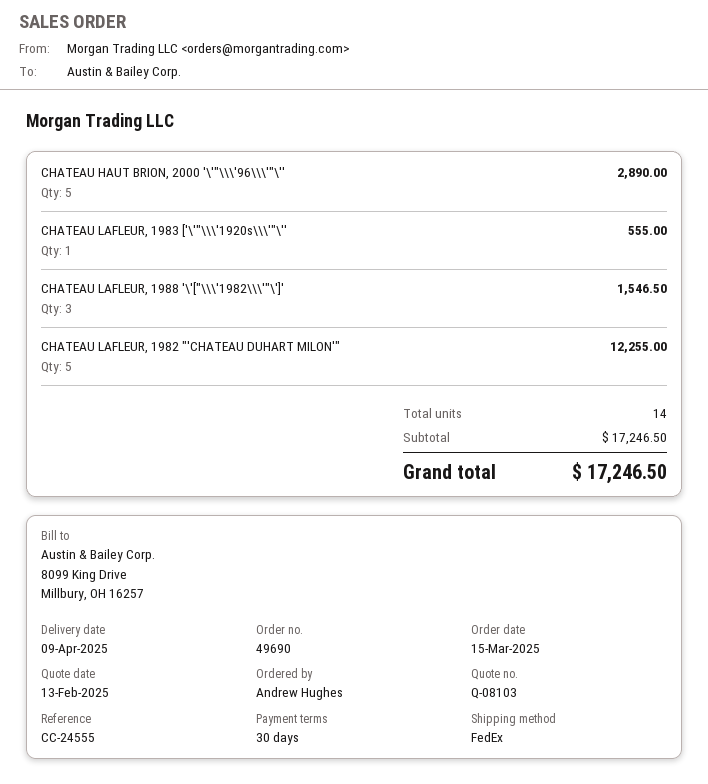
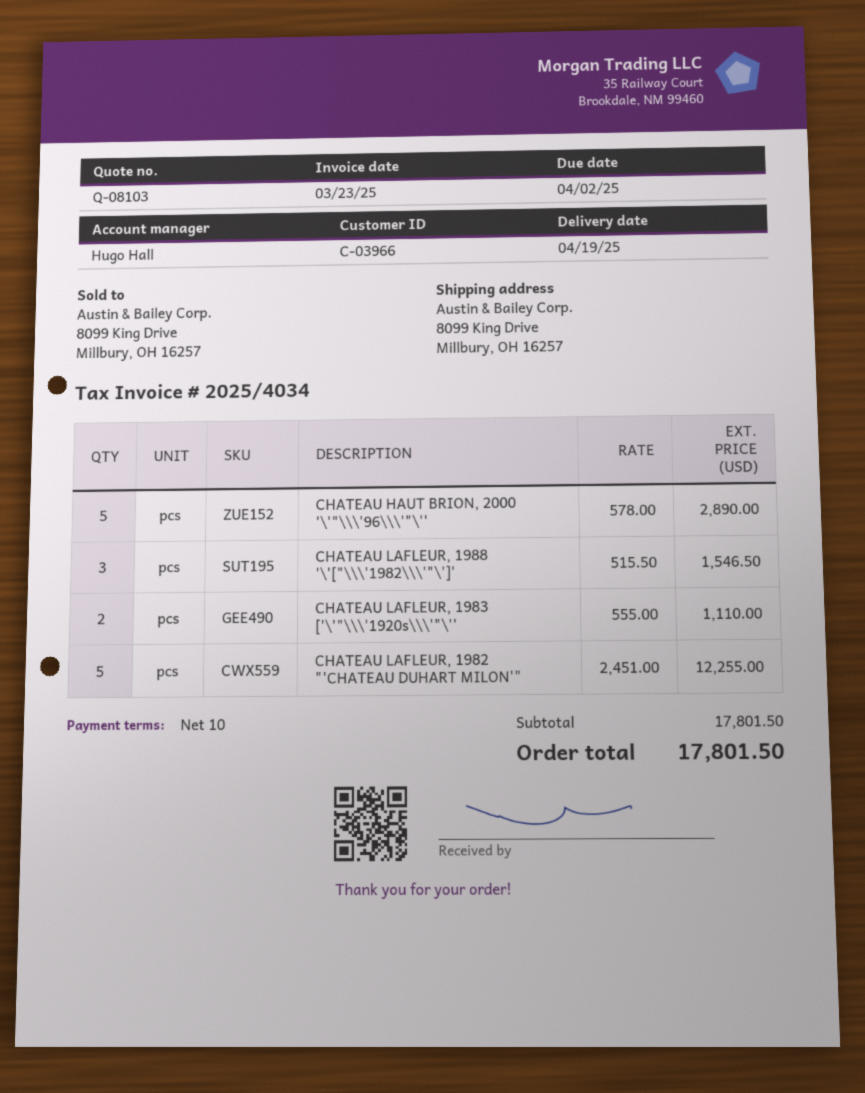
delivery date: 2025-04-09 -> 2025-04-19
payment terms: 30 days -> 10 days
CHATEAU LAFLEUR, 1983 ['\'"\\\'1920s\\\'"\'': 1 for 555.00 -> 2 for 1110.00
subtotal: 17246.50 -> 17801.50
total: 17246.50 -> 17801.50

